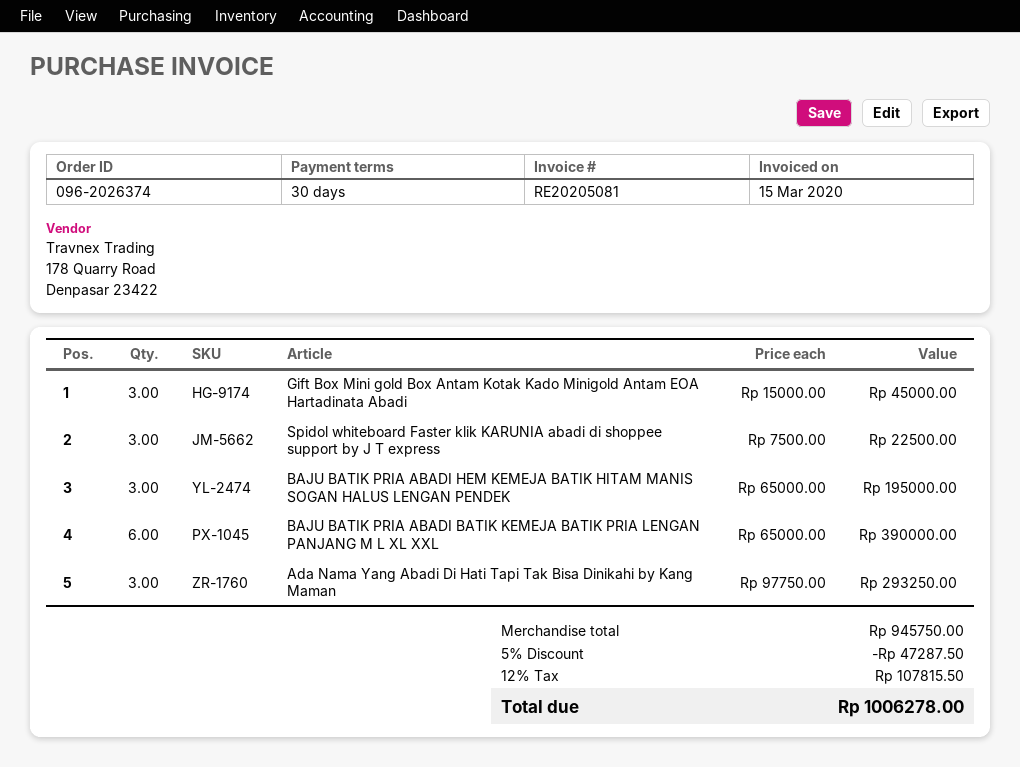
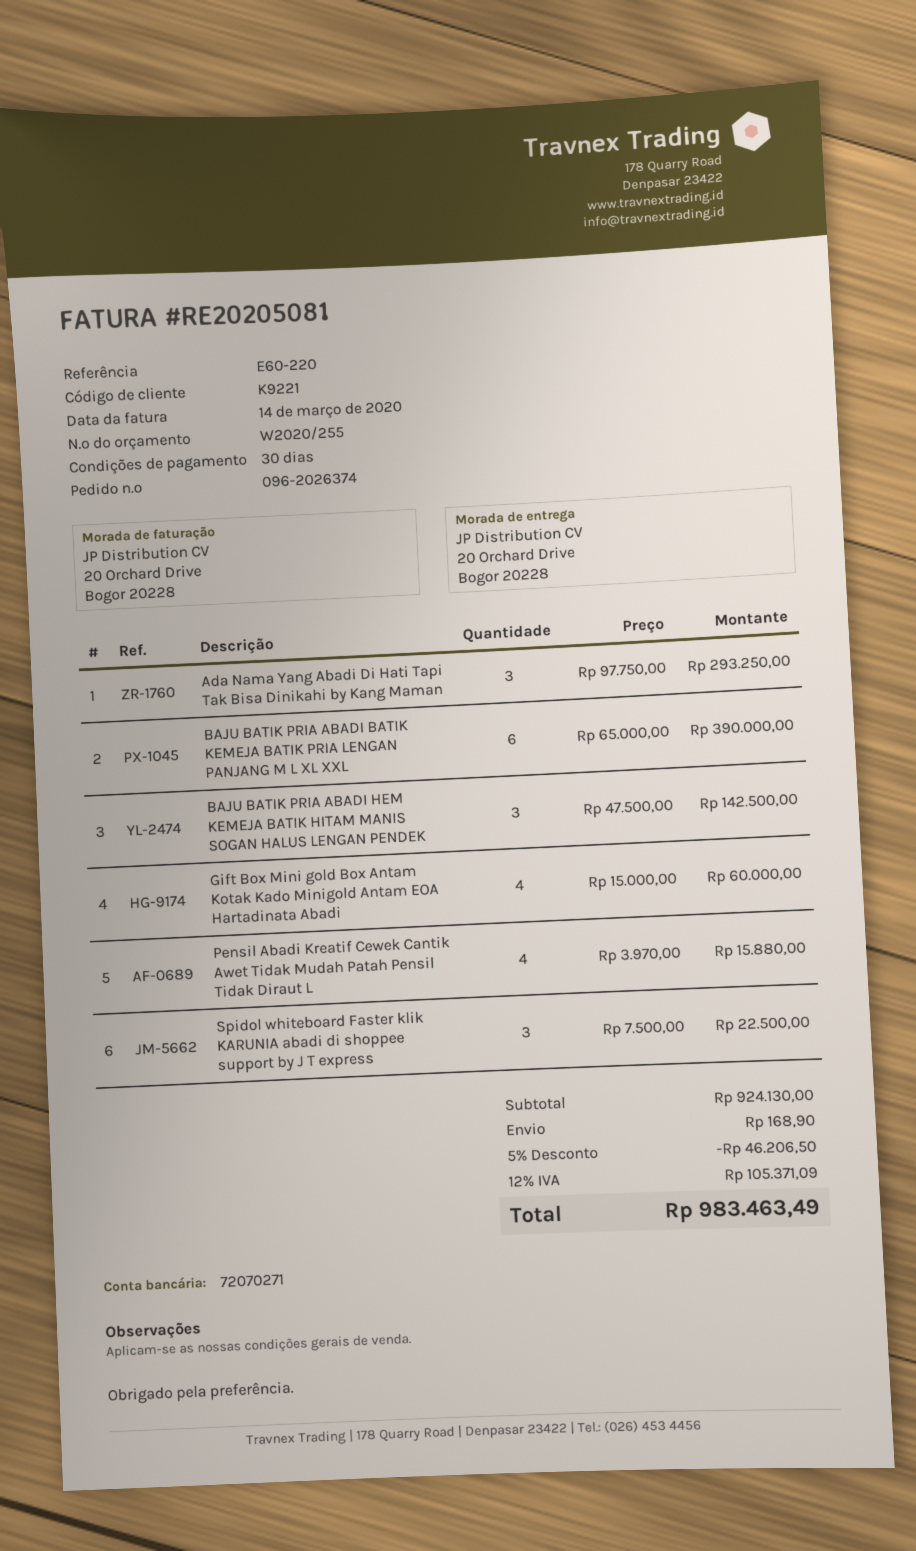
invoice date: 2020-03-15 -> 2020-03-14
Gift Box Mini gold Box Antam Kotak Kado Minigold Antam EOA Hartadinata Abadi: 3 x 15000.00 = 45000.00 -> 4 x 15000.00 = 60000.00
BAJU BATIK PRIA ABADI HEM KEMEJA BATIK HITAM MANIS SOGAN HALUS LENGAN PENDEK: 3 x 65000.00 = 195000.00 -> 3 x 47500.00 = 142500.00
Pensil Abadi Kreatif Cewek Cantik Awet Tidak Mudah Patah Pensil Tidak Diraut L: none -> 4 x 3970.00 = 15880.00
subtotal: 945750.00 -> 924130.00
discount: 5% = 47287.50 -> 5% = 46206.50
shipping: none -> 168.90
tax: 12% = 107815.50 -> 12% = 105371.09
total: 1006278.00 -> 983463.49

